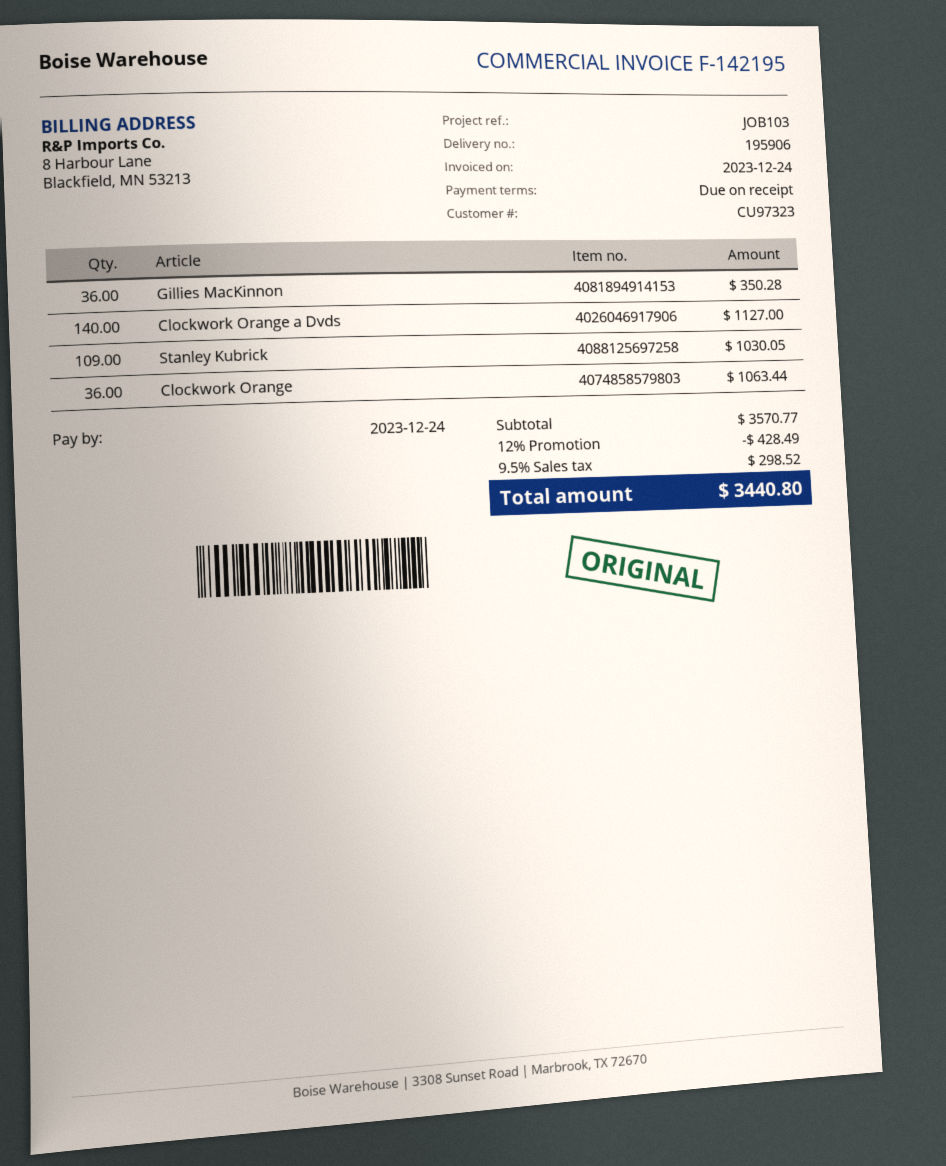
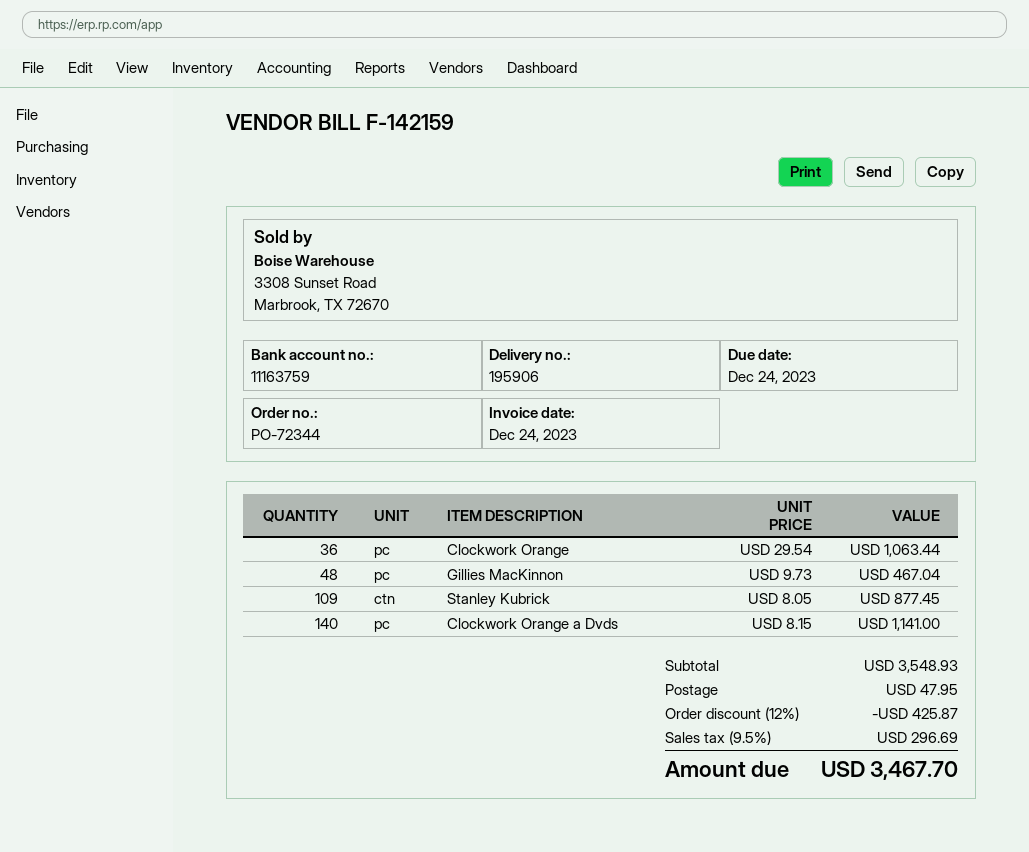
invoice number: F-142195 -> F-142159
Gillies MacKinnon: 36 for 350.28 -> 48 for 467.04
Clockwork Orange a Dvds: 140 for 1127.00 -> 140 for 1141.00
Stanley Kubrick: 109 for 1030.05 -> 109 for 877.45
subtotal: 3570.77 -> 3548.93
discount: 12% = 428.49 -> 12% = 425.87
shipping: none -> 47.95
tax: 9.5% = 298.52 -> 9.5% = 296.69
total: 3440.80 -> 3467.70

